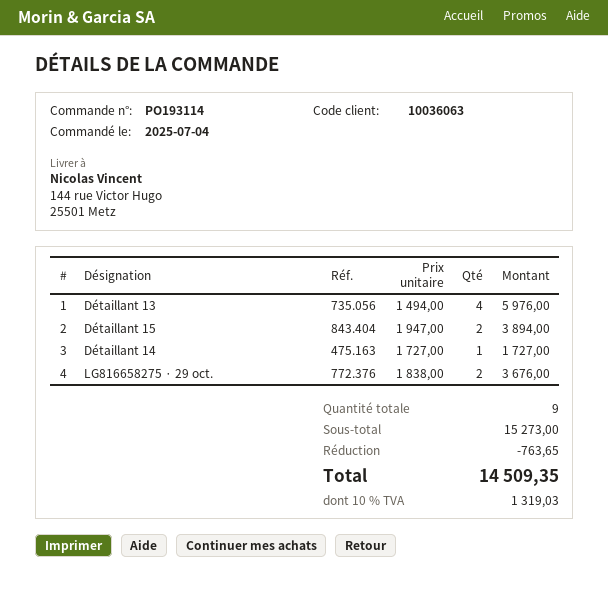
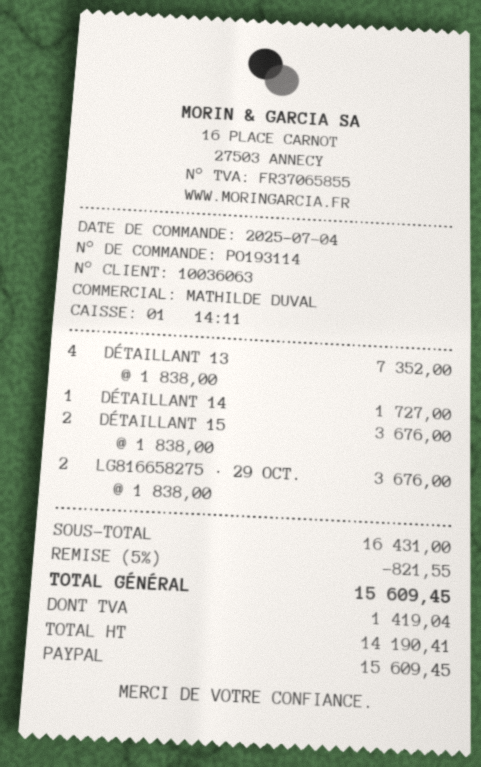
Détaillant 13: 4 x 1494.00 = 5976.00 -> 4 x 1838.00 = 7352.00
Détaillant 15: 2 x 1947.00 = 3894.00 -> 2 x 1838.00 = 3676.00
subtotal: 15273.00 -> 16431.00
discount: 763.65 -> 821.55
tax: 1319.03 -> 1419.04
total: 14509.35 -> 15609.45

